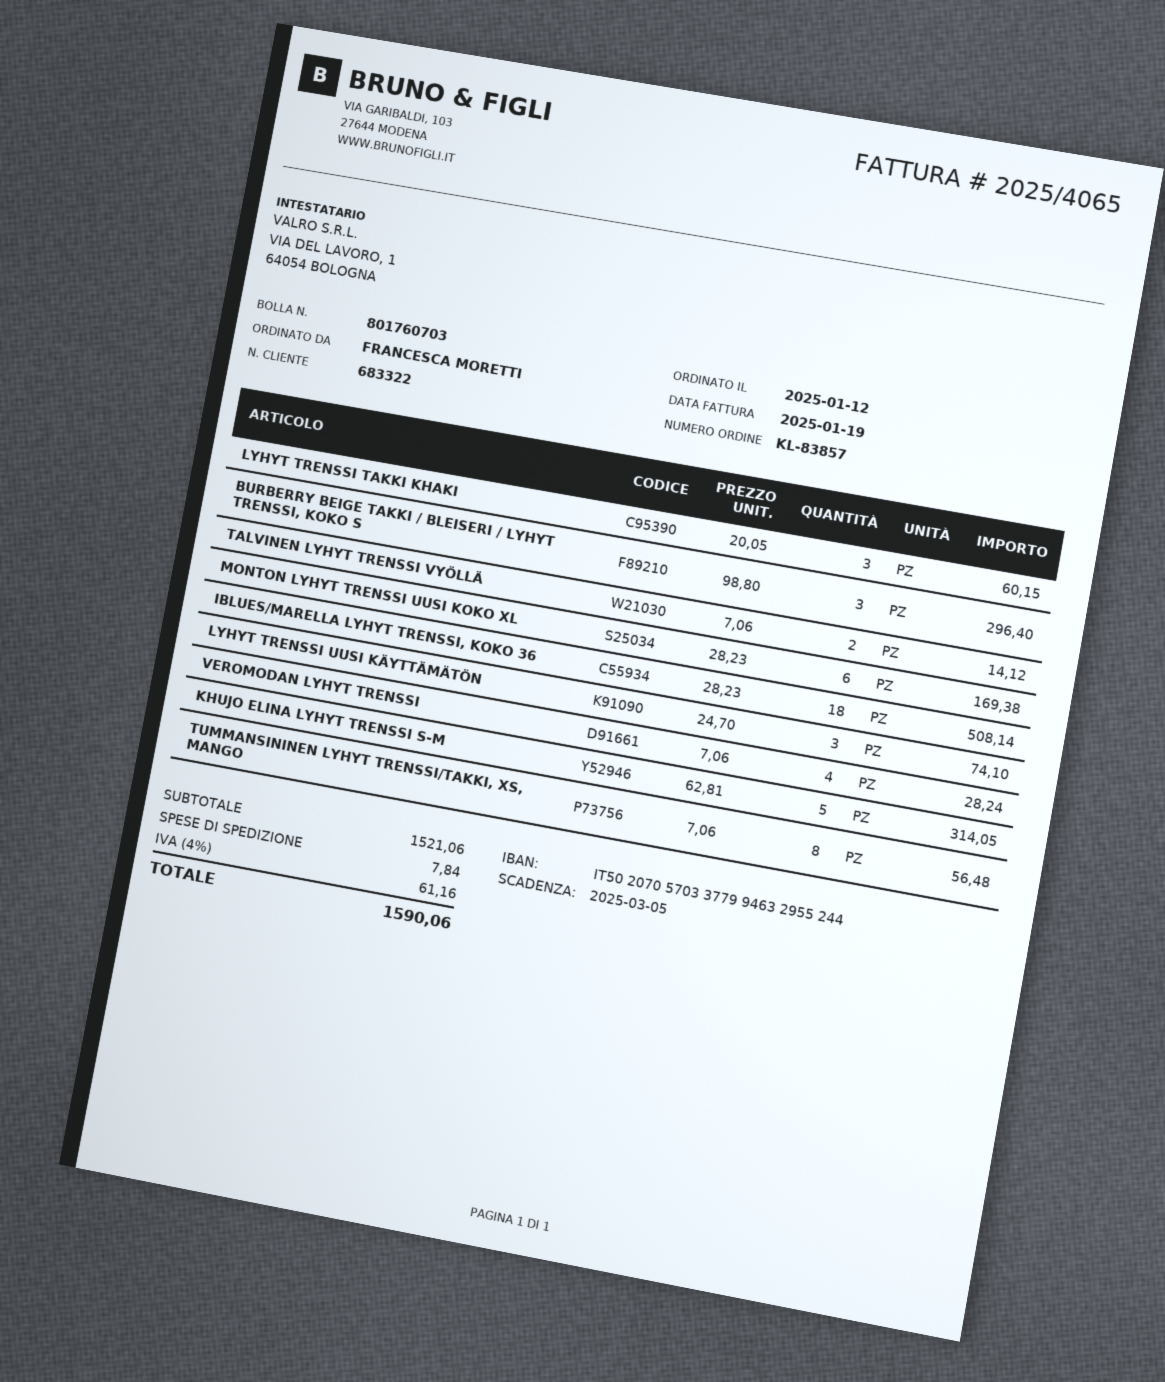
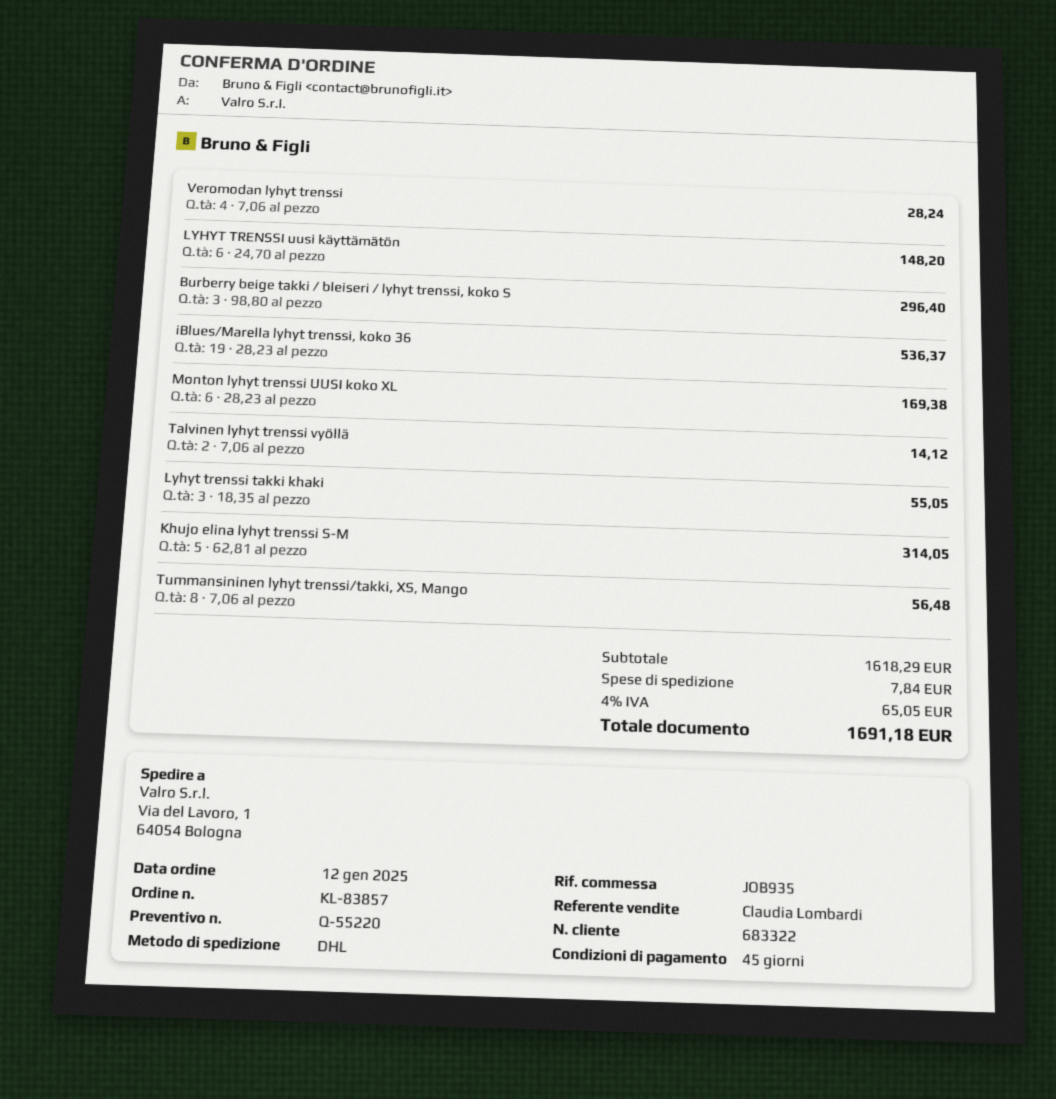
LYHYT TRENSSI TAKKI KHAKI: 3 x 20.05 = 60.15 -> 3 x 18.35 = 55.05
IBLUES/MARELLA LYHYT TRENSSI, KOKO 36: 18 x 28.23 = 508.14 -> 19 x 28.23 = 536.37
LYHYT TRENSSI UUSI KÄYTTÄMÄTÖN: 3 x 24.70 = 74.10 -> 6 x 24.70 = 148.20
subtotal: 1521.06 -> 1618.29
tax: 4% = 61.16 -> 4% = 65.05
total: 1590.06 -> 1691.18

